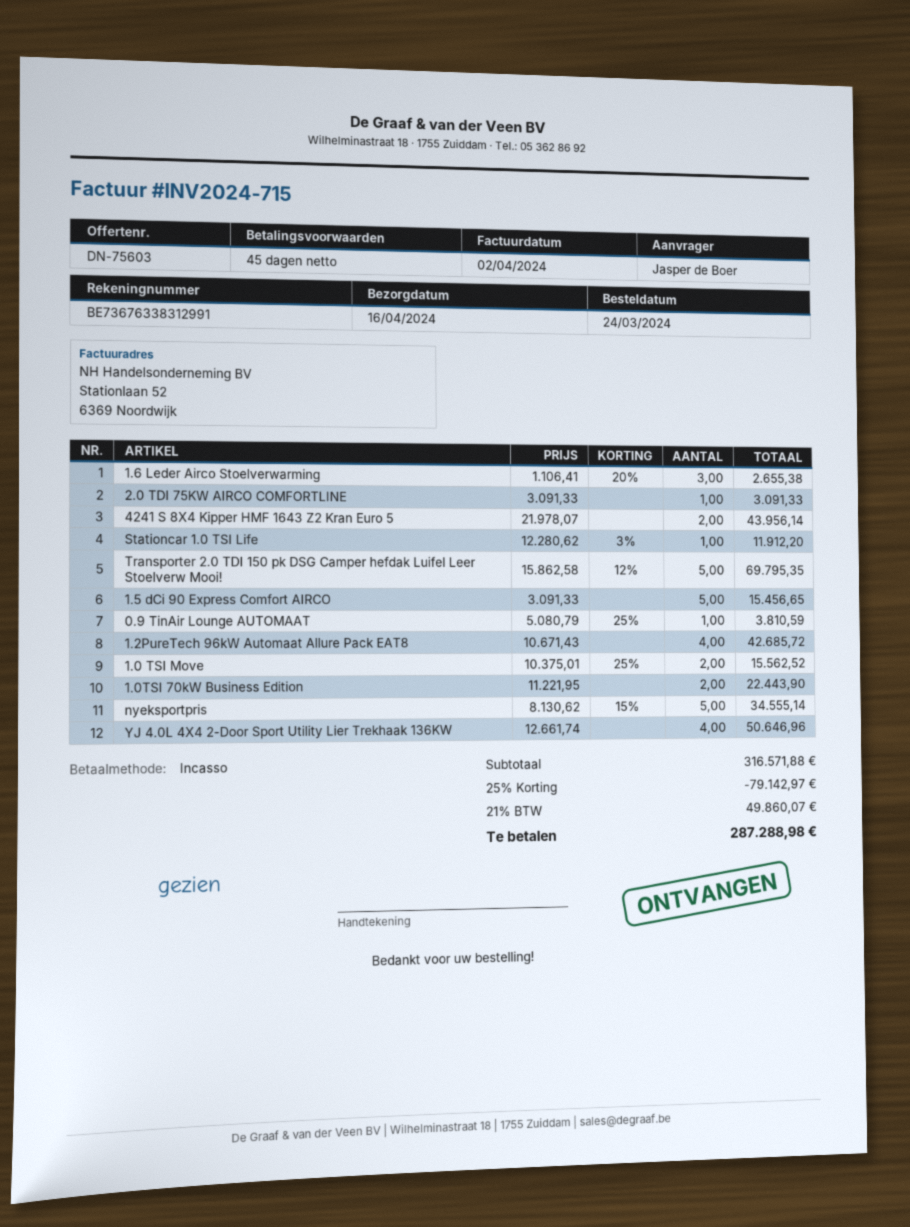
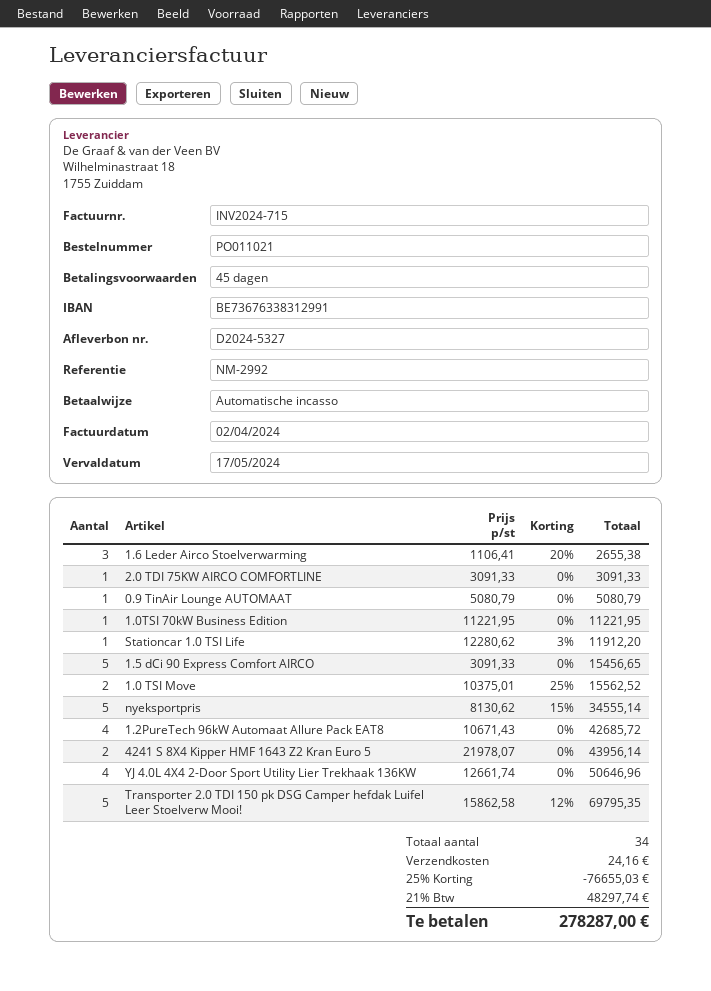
0.9 TinAir Lounge AUTOMAAT: 1 x 5080.79 - 25% = 3810.59 -> 1 x 5080.79 = 5080.79
1.0TSI 70kW Business Edition: 2 x 11221.95 = 22443.90 -> 1 x 11221.95 = 11221.95
discount: 25% = 79142.97 -> 25% = 76655.03
shipping: none -> 24.16
tax: 21% = 49860.07 -> 21% = 48297.74
total: 287288.98 -> 278287.00

